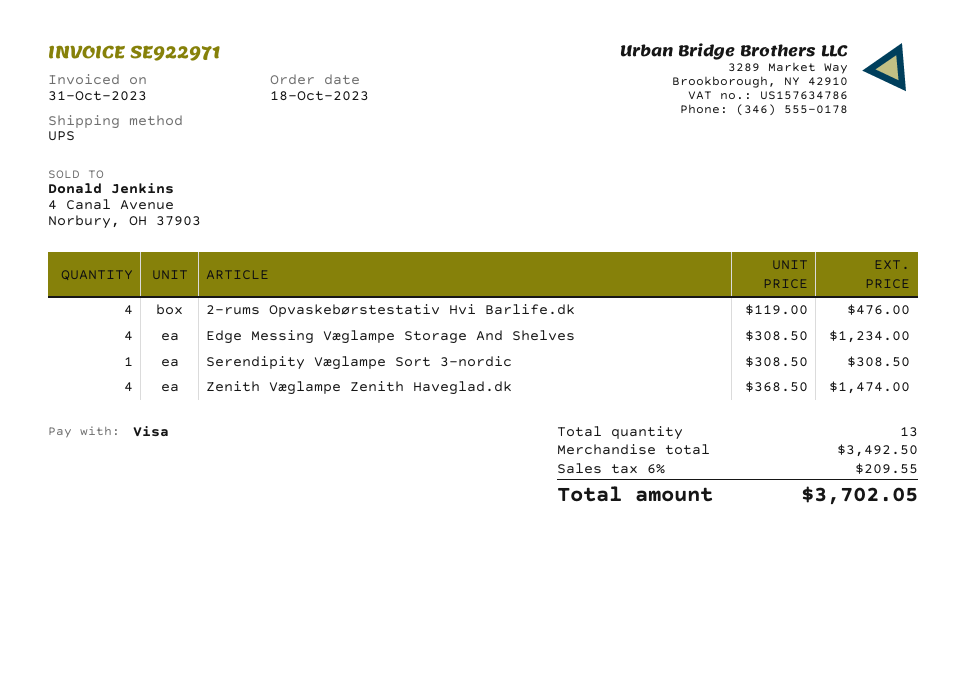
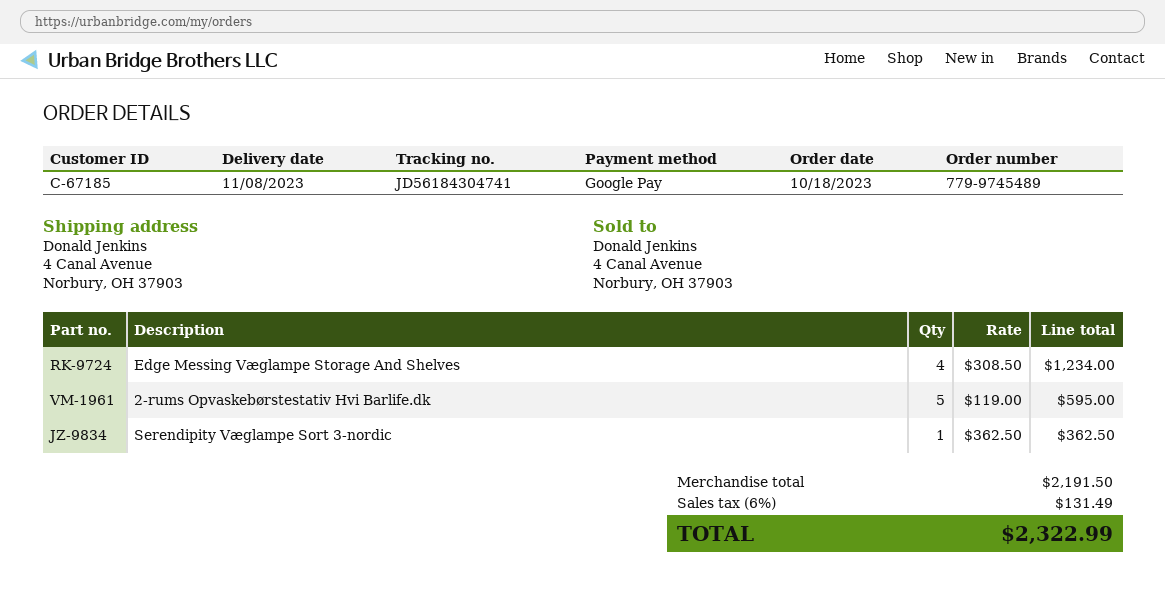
payment method: Visa -> Google Pay
2-rums Opvaskebørstestativ Hvi Barlife.dk: 4 x 119.00 = 476.00 -> 5 x 119.00 = 595.00
Serendipity Væglampe Sort 3-nordic: 1 x 308.50 = 308.50 -> 1 x 362.50 = 362.50
Zenith Væglampe Zenith Haveglad.dk: 4 x 368.50 = 1474.00 -> none
subtotal: 3492.50 -> 2191.50
tax: 6% = 209.55 -> 6% = 131.49
total: 3702.05 -> 2322.99

